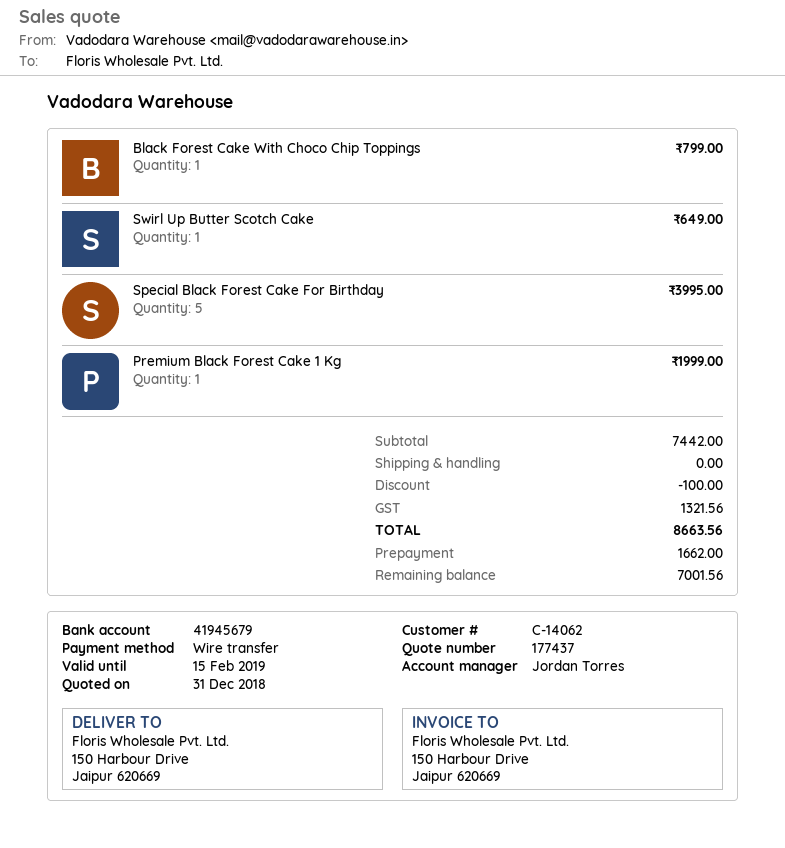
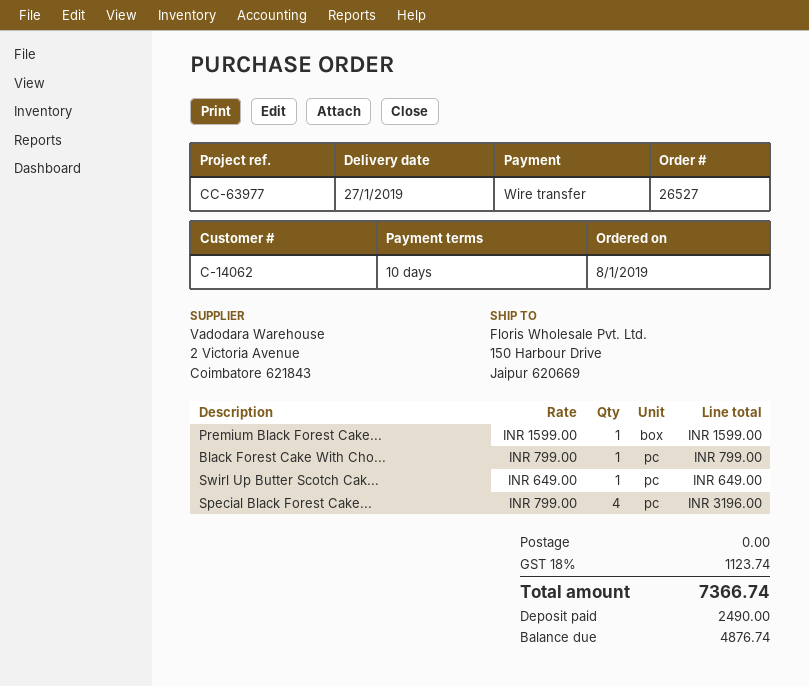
Special Black Forest Cake For Birthday: 5 for 3995.00 -> 4 for 3196.00
Premium Black Forest Cake 1 Kg: 1 for 1999.00 -> 1 for 1599.00
discount: 100.00 -> none
tax: 1321.56 -> 1123.74
total: 8663.56 -> 7366.74
deposit: 1662.00 -> 2490.00
balance: 7001.56 -> 4876.74

